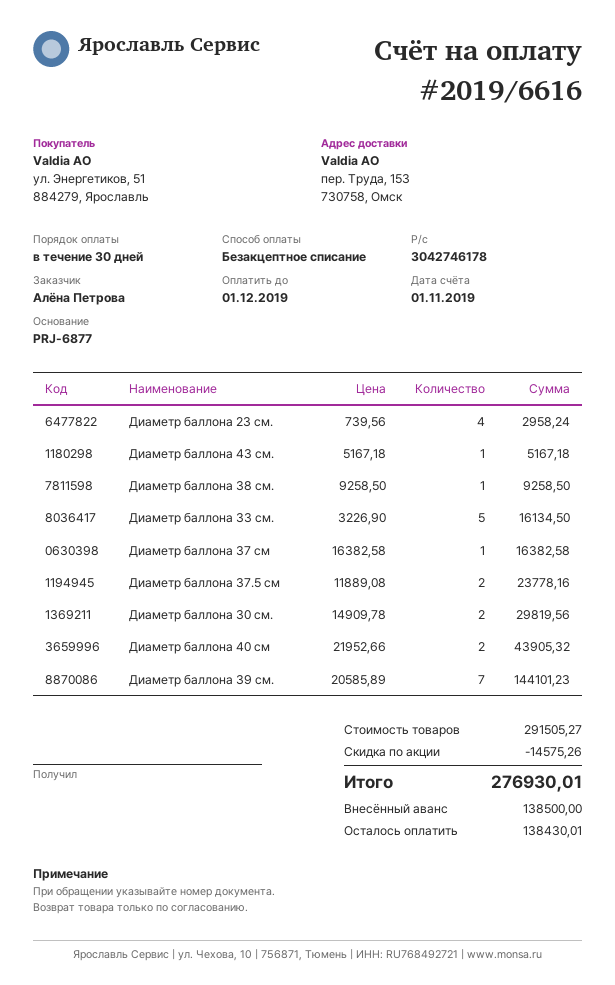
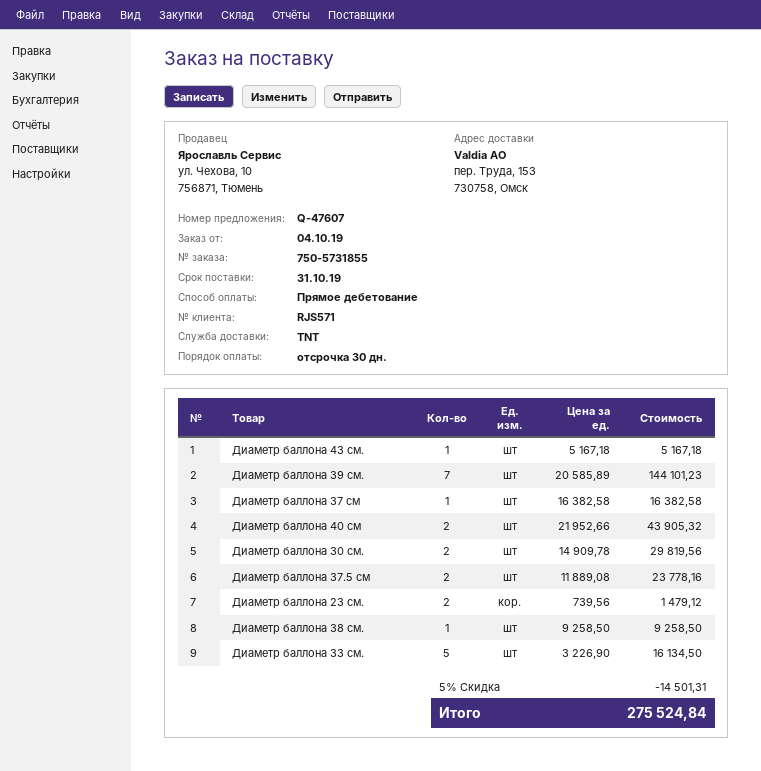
Диаметр баллона 23 см.: 4 x 739.56 = 2958.24 -> 2 x 739.56 = 1479.12
discount: 14575.26 -> 14501.31
total: 276930.01 -> 275524.84

